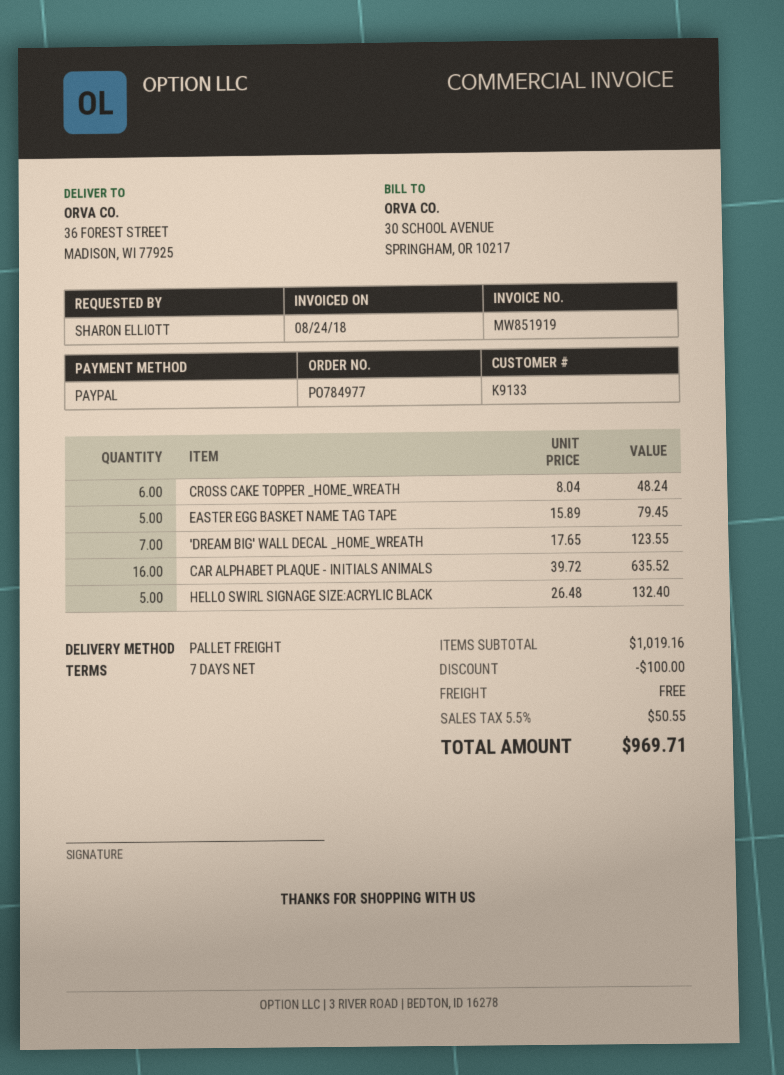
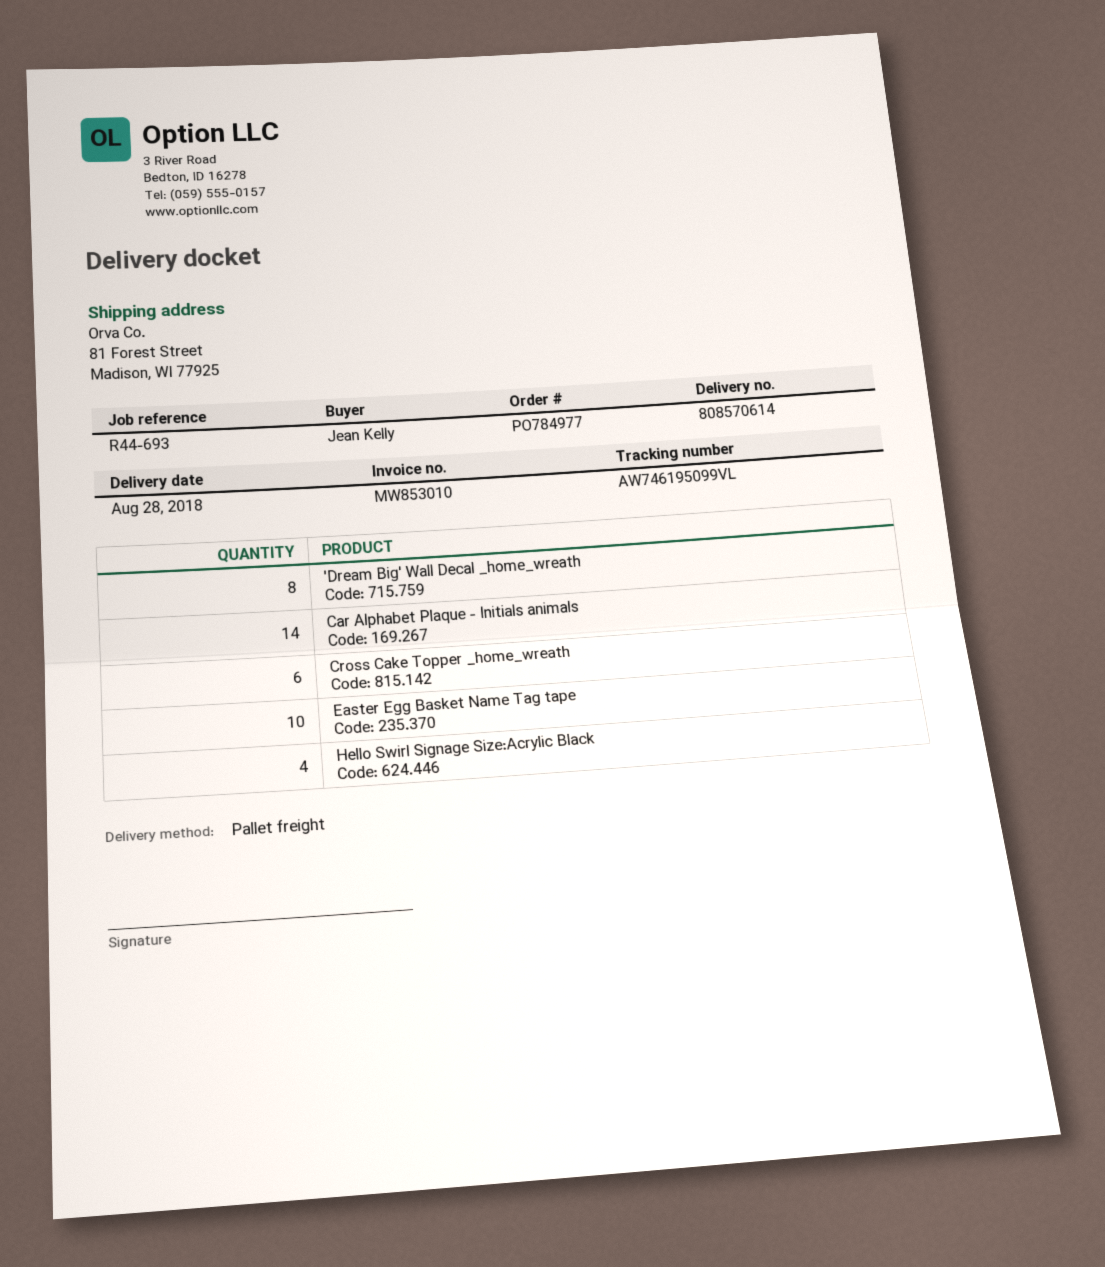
invoice number: MW851919 -> MW853010
ordered by: SHARON ELLIOTT -> Jean Kelly
ship to: 36 FOREST STREET, MADISON, WI 77925 -> 81 Forest Street, Madison, WI 77925
EASTER EGG BASKET NAME TAG TAPE: 5 -> 10
'DREAM BIG' WALL DECAL _HOME_WREATH: 7 -> 8
CAR ALPHABET PLAQUE - INITIALS ANIMALS: 16 -> 14
HELLO SWIRL SIGNAGE SIZE:ACRYLIC BLACK: 5 -> 4

